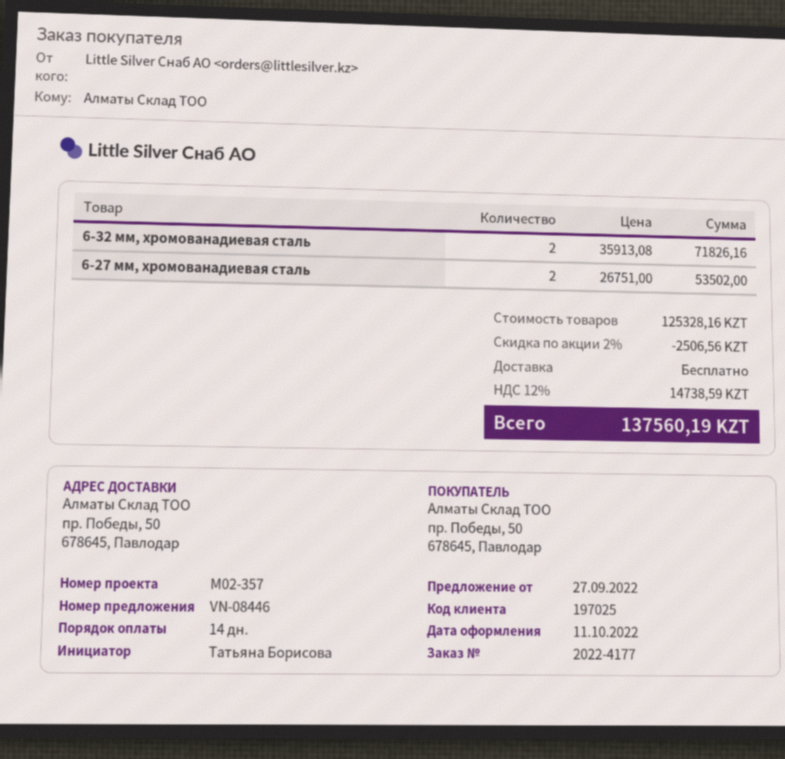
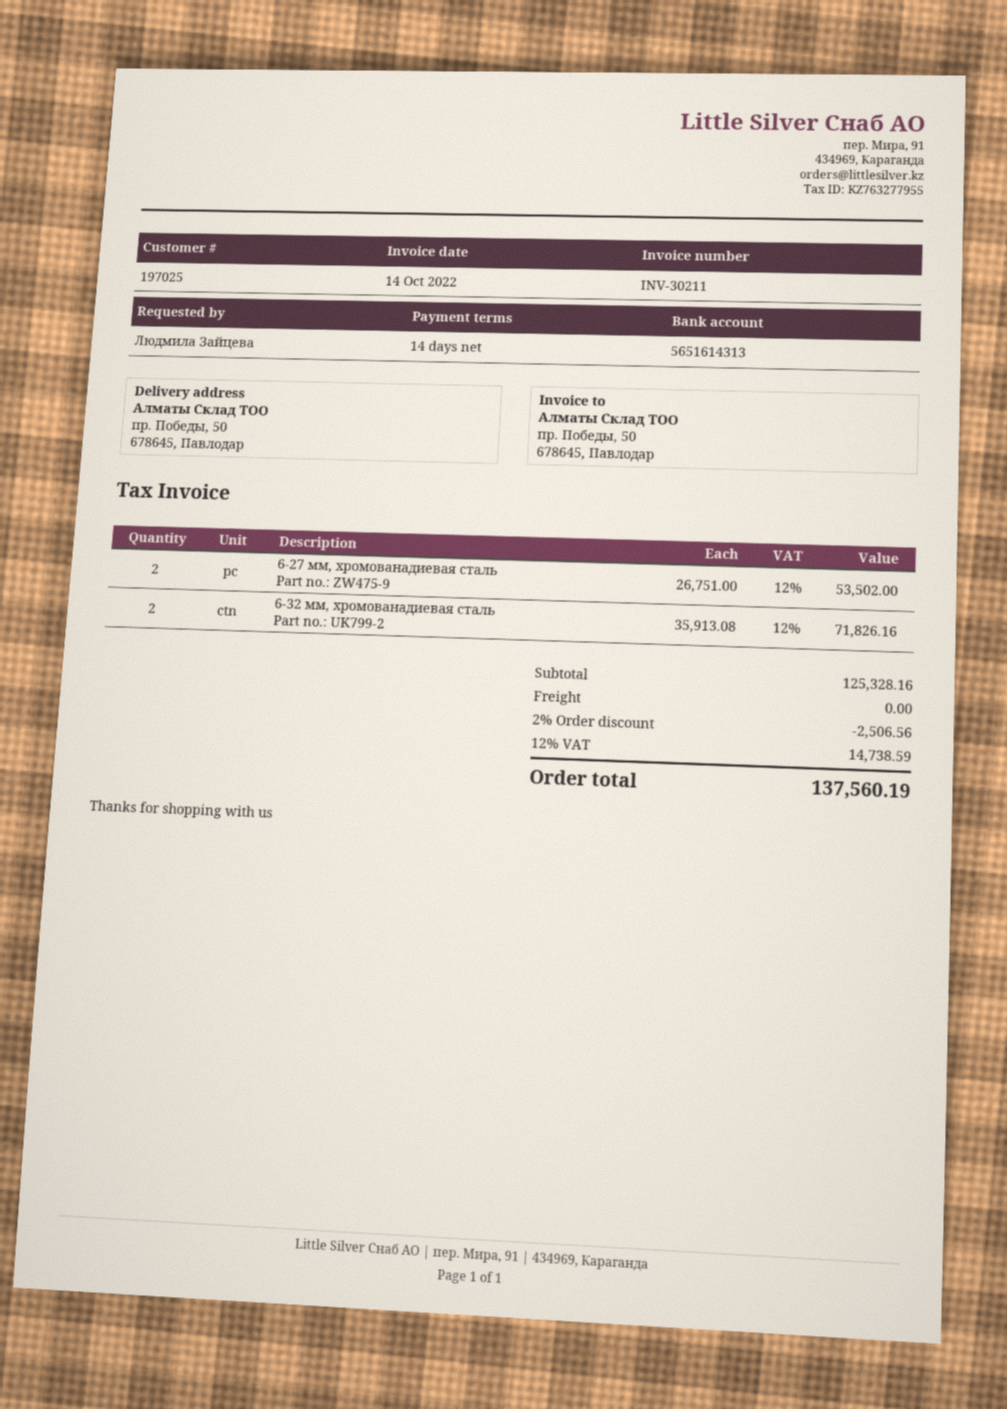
ordered by: Татьяна Борисова -> Людмила Зайцева

